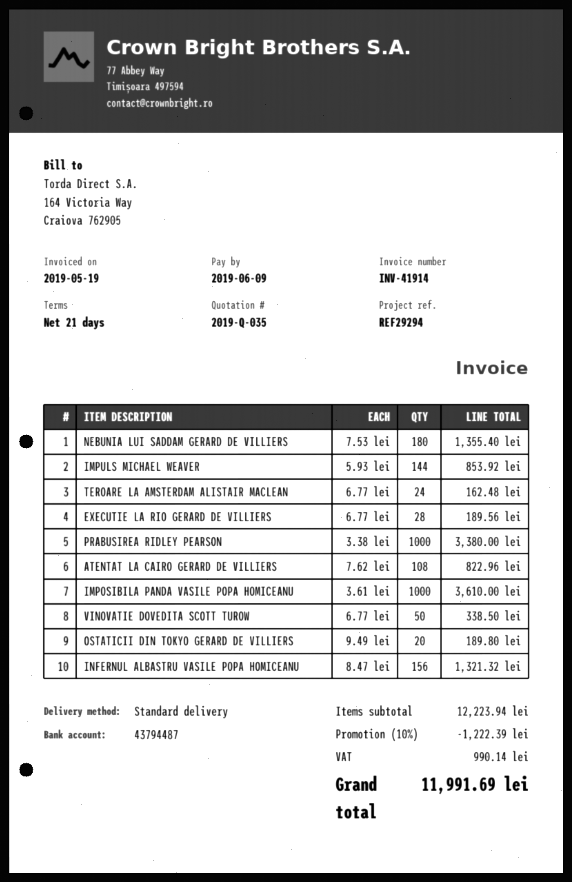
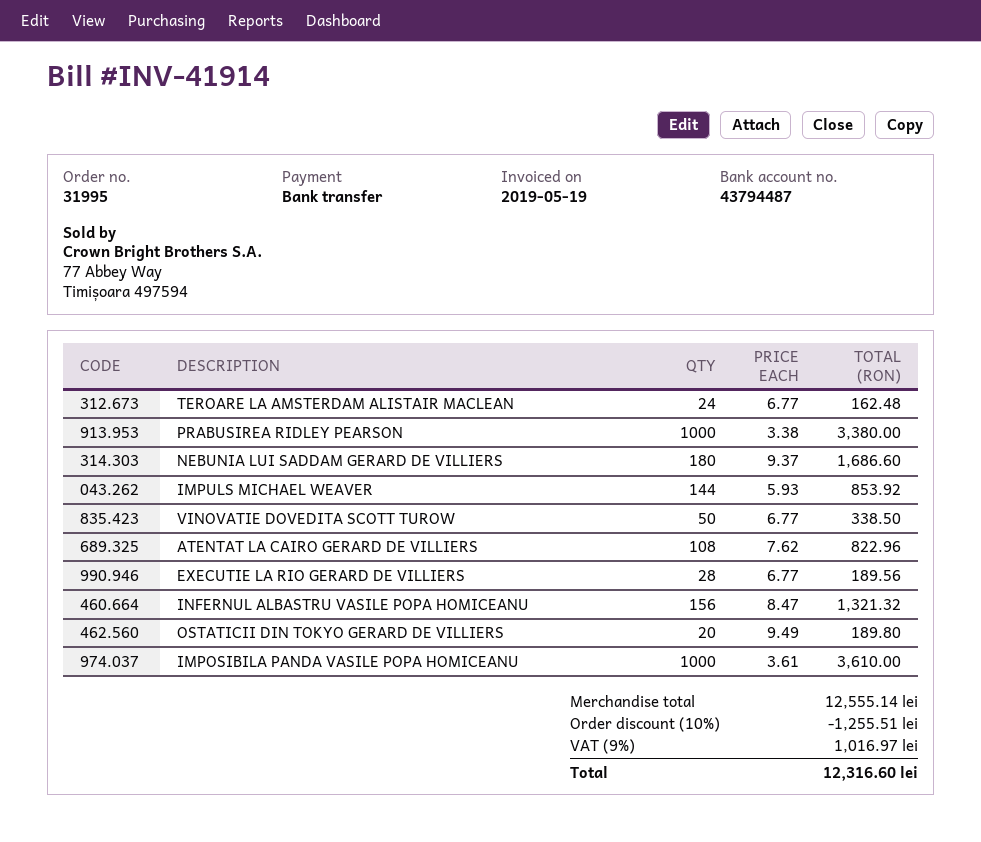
NEBUNIA LUI SADDAM GERARD DE VILLIERS: 180 x 7.53 = 1355.40 -> 180 x 9.37 = 1686.60
subtotal: 12223.94 -> 12555.14
discount: 10% = 1222.39 -> 10% = 1255.51
tax: 990.14 -> 1016.97
total: 11991.69 -> 12316.60

